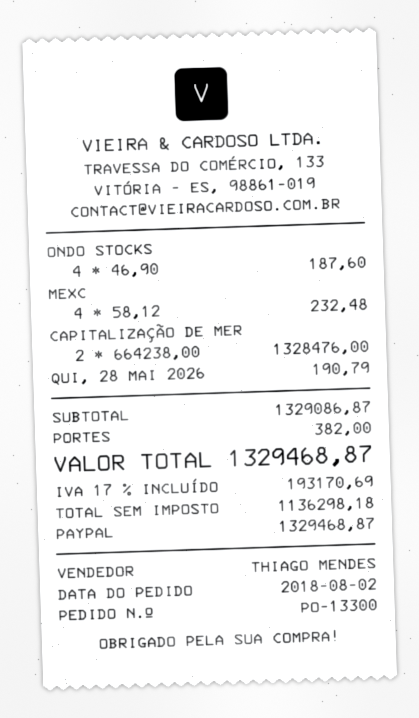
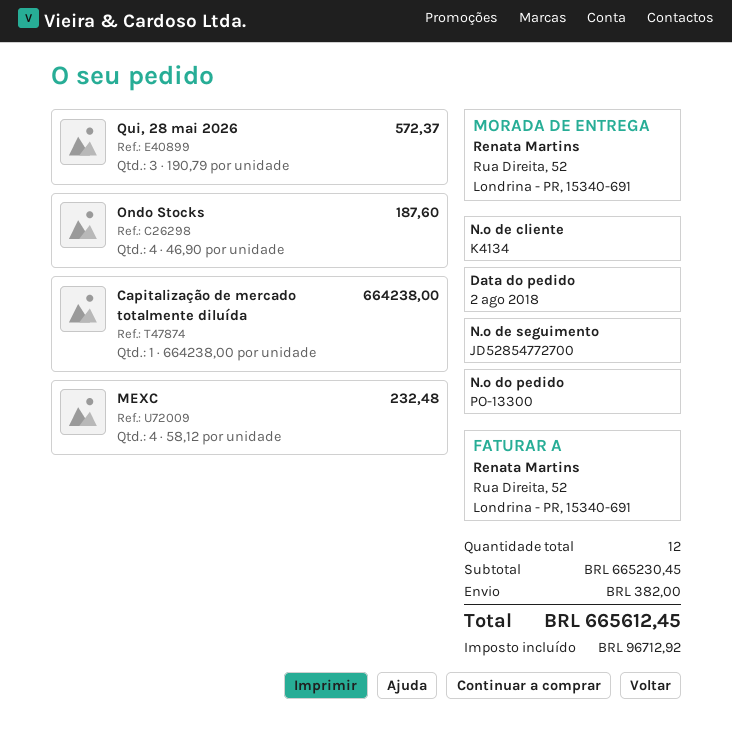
CAPITALIZAÇÃO DE MER: 2 x 664238.00 = 1328476.00 -> 1 x 664238.00 = 664238.00
QUI, 28 MAI 2026: 1 x 190.79 = 190.79 -> 3 x 190.79 = 572.37
subtotal: 1329086.87 -> 665230.45
tax: 193170.69 -> 96712.92
total: 1329468.87 -> 665612.45

